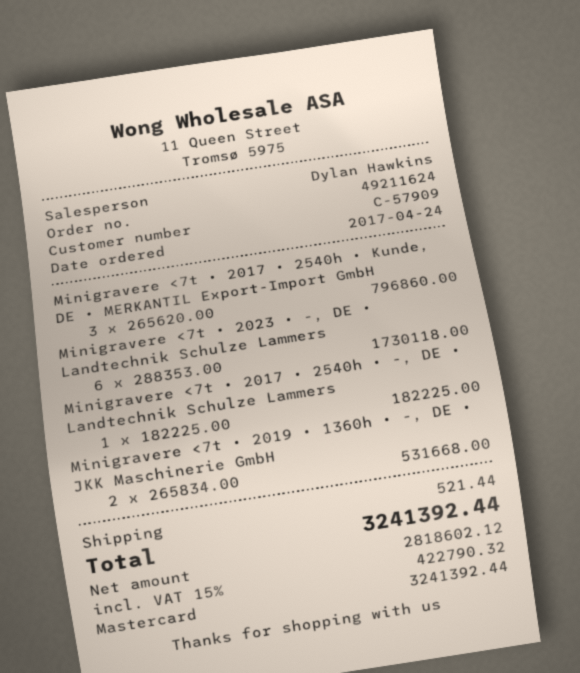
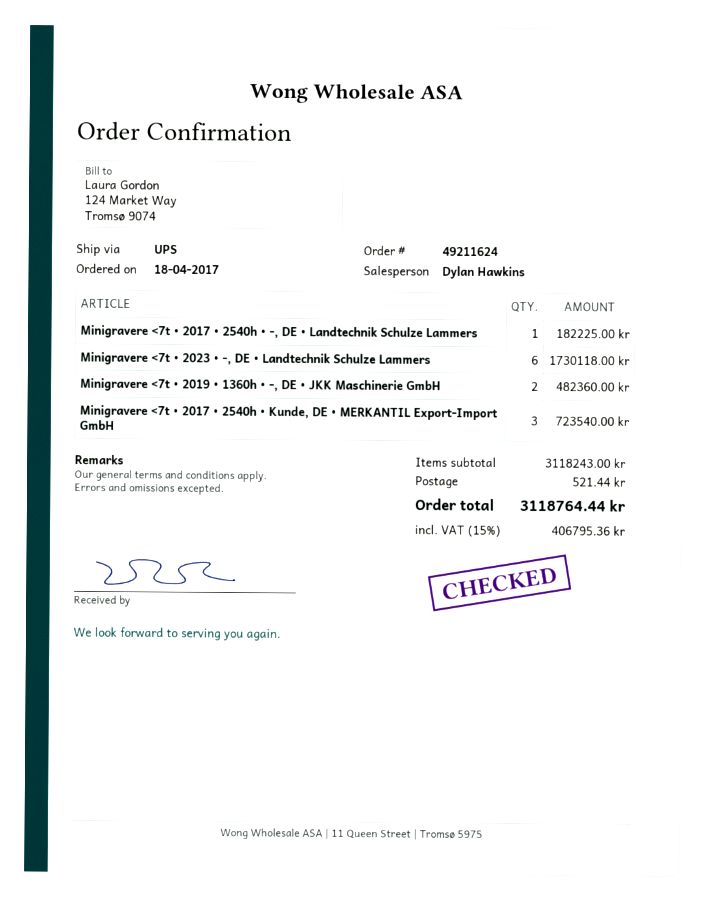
order date: 2017-04-24 -> 2017-04-18
Minigravere <7t • 2017 • 2540h • Kunde, DE • MERKANTIL Export-Import GmbH: 3 for 796860.00 -> 3 for 723540.00
Minigravere <7t • 2019 • 1360h • -, DE • JKK Maschinerie GmbH: 2 for 531668.00 -> 2 for 482360.00
tax: 15% = 422790.32 -> 15% = 406795.36
total: 3241392.44 -> 3118764.44

